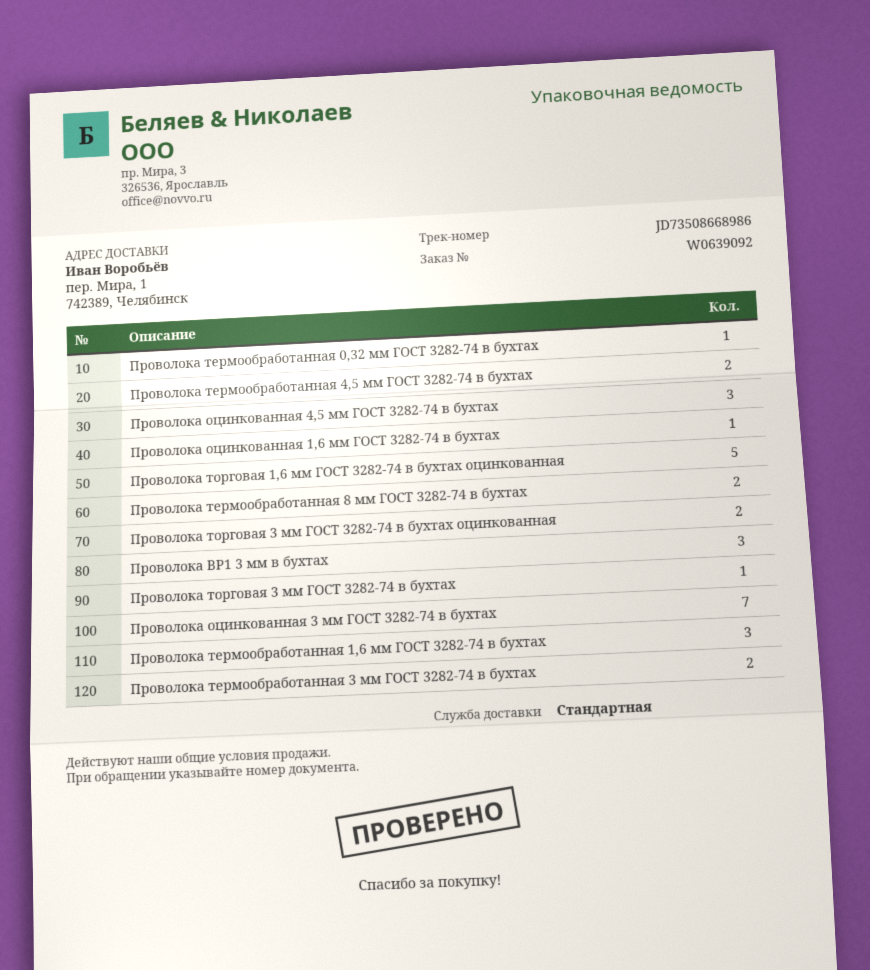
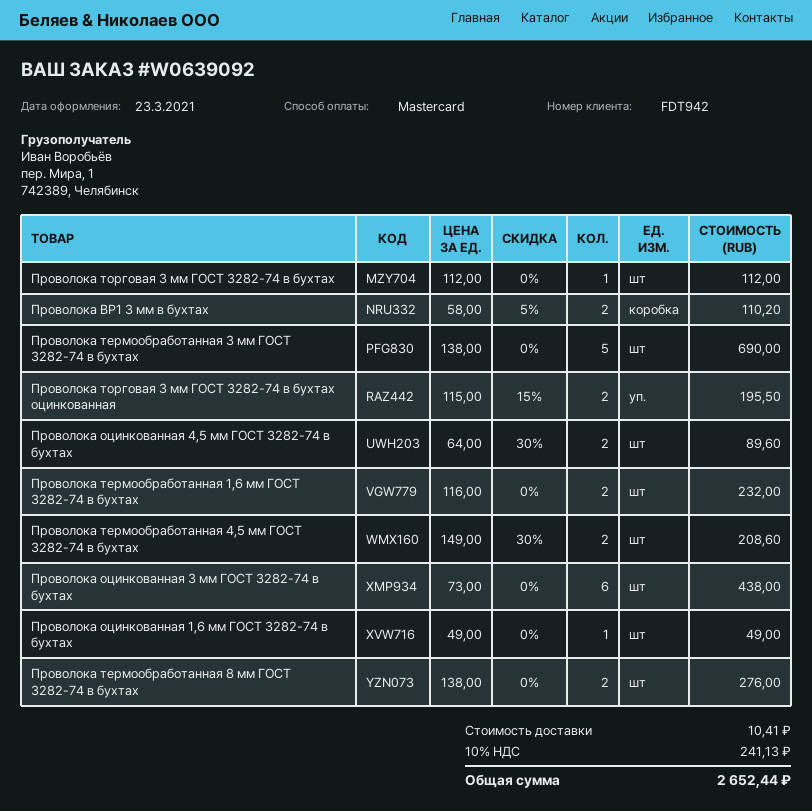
Проволока термообработанная 0,32 мм ГОСТ 3282-74 в бухтах: 1 -> none
Проволока оцинкованная 4,5 мм ГОСТ 3282-74 в бухтах: 3 -> 2
Проволока торговая 1,6 мм ГОСТ 3282-74 в бухтах оцинкованная: 5 -> none
Проволока ВР1 3 мм в бухтах: 3 -> 2
Проволока оцинкованная 3 мм ГОСТ 3282-74 в бухтах: 7 -> 6
Проволока термообработанная 1,6 мм ГОСТ 3282-74 в бухтах: 3 -> 2
Проволока термообработанная 3 мм ГОСТ 3282-74 в бухтах: 2 -> 5

